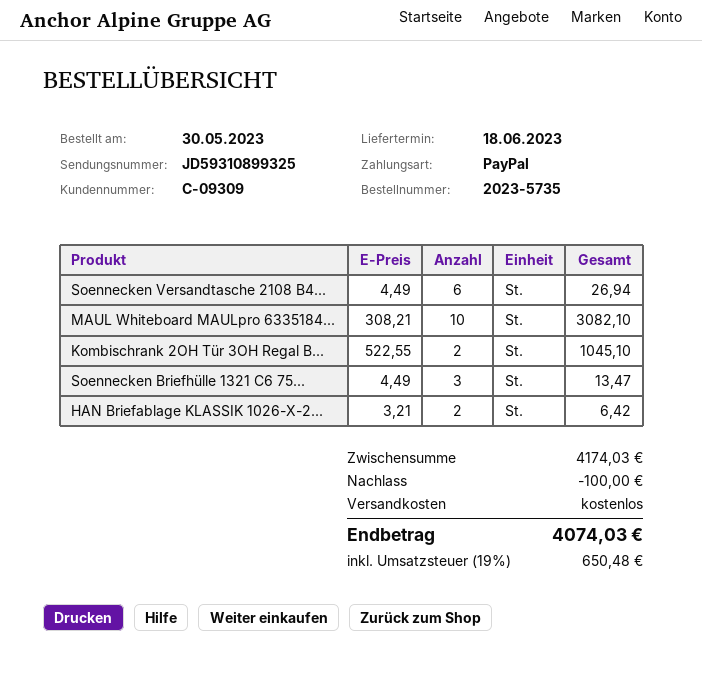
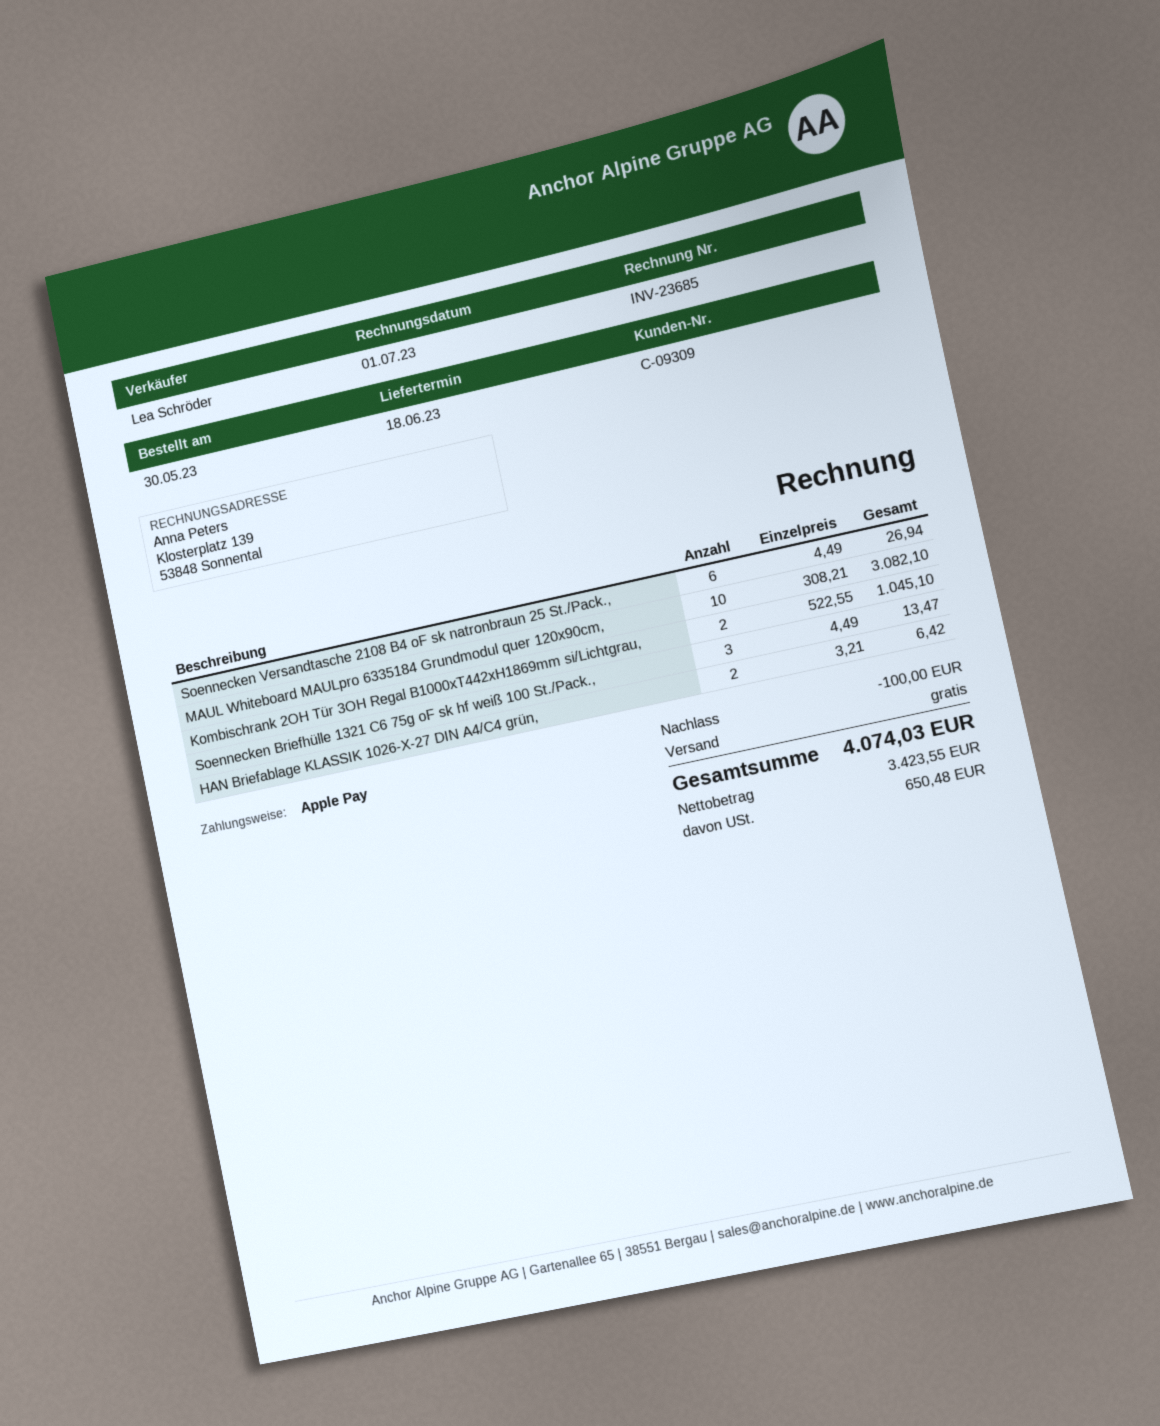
payment method: PayPal -> Apple Pay

